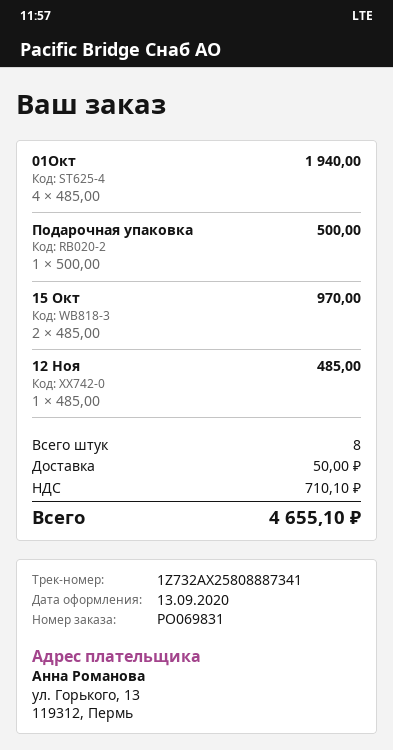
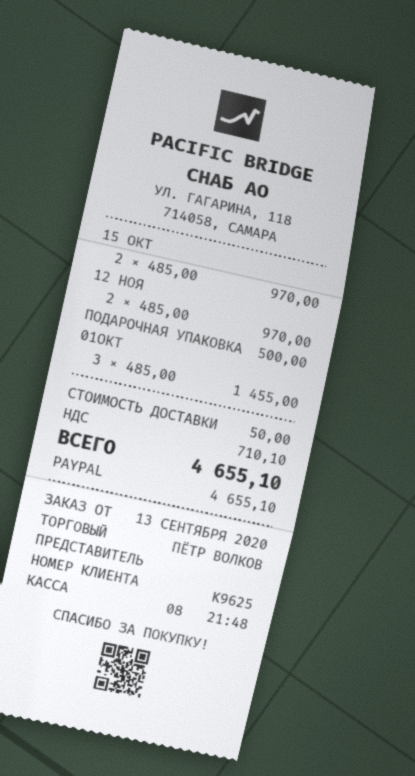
01Окт: 4 x 485.00 = 1940.00 -> 3 x 485.00 = 1455.00
12 Ноя: 1 x 485.00 = 485.00 -> 2 x 485.00 = 970.00

